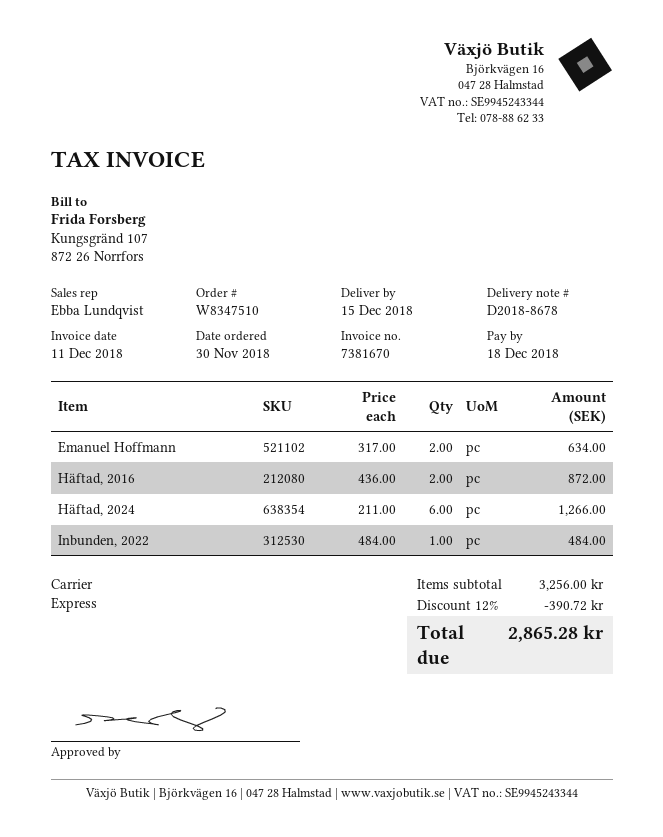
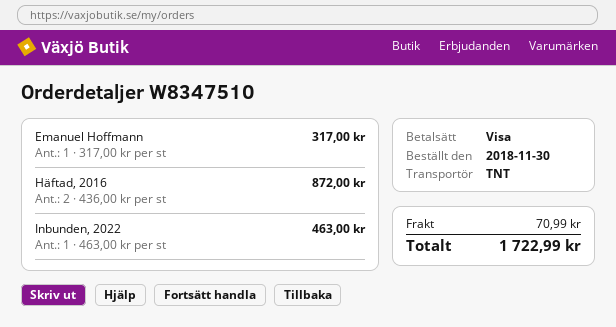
shipping method: express -> TNT
Emanuel Hoffmann: 2 x 317.00 = 634.00 -> 1 x 317.00 = 317.00
Häftad, 2024: 6 x 211.00 = 1266.00 -> none
Inbunden, 2022: 1 x 484.00 = 484.00 -> 1 x 463.00 = 463.00
discount: 12% = 390.72 -> none
shipping: none -> 70.99
total: 2865.28 -> 1722.99

